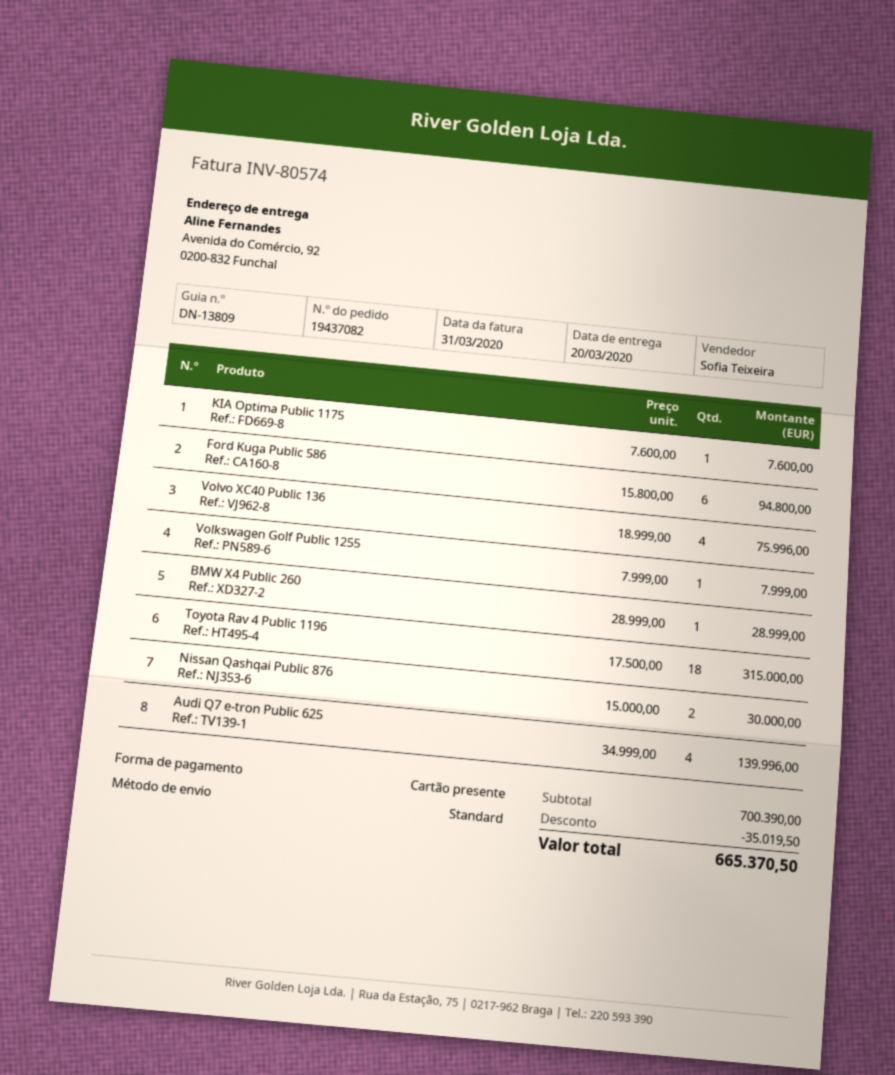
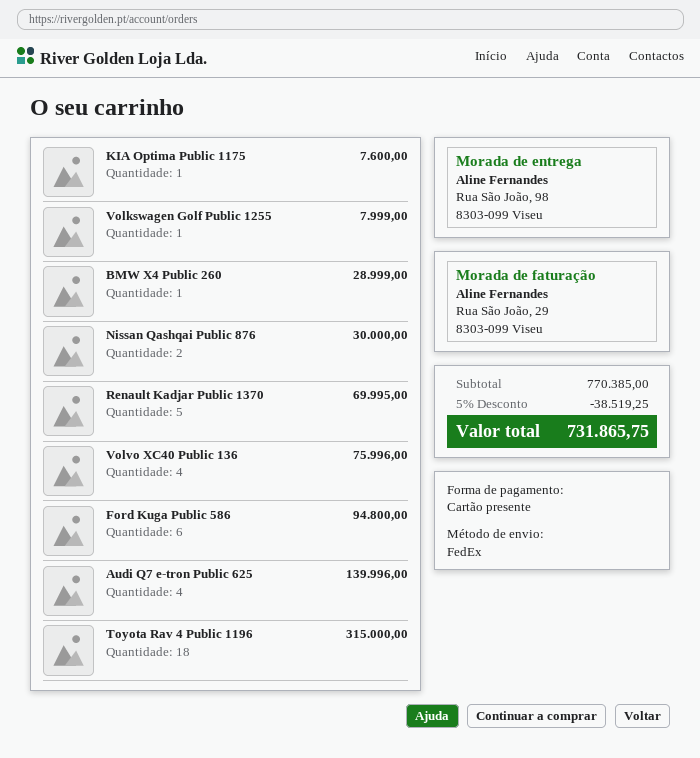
shipping method: standard -> FedEx
ship to: Avenida do Comércio, 92, 0200-832 Funchal -> Rua São João, 98, 8303-099 Viseu
Renault Kadjar Public 1370: none -> 5 for 69995.00
subtotal: 700390.00 -> 770385.00
discount: 35019.50 -> 38519.25
total: 665370.50 -> 731865.75

